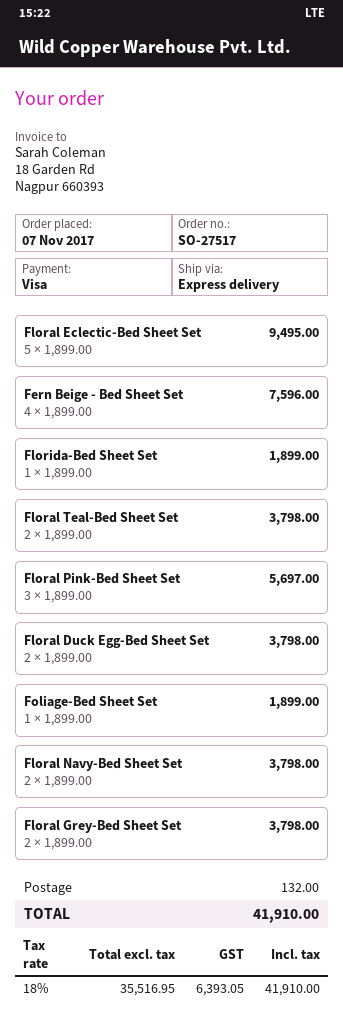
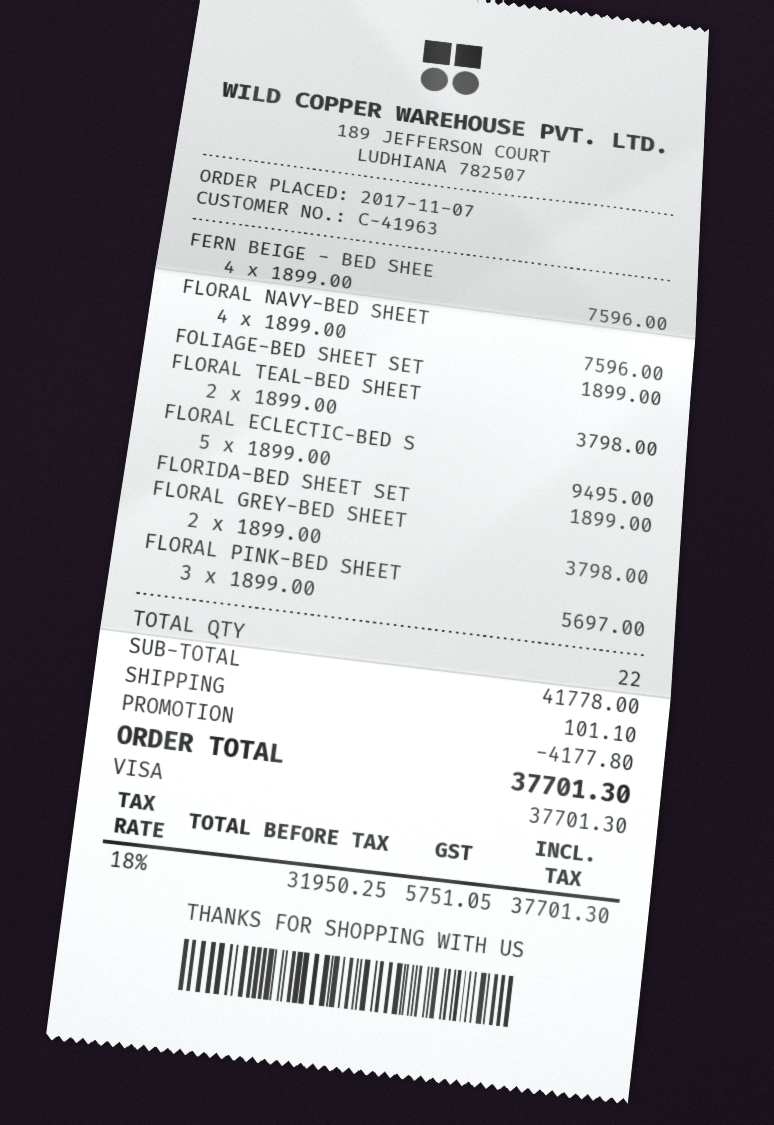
Floral Duck Egg-Bed Sheet Set: 2 x 1899.00 = 3798.00 -> none
Floral Navy-Bed Sheet Set: 2 x 1899.00 = 3798.00 -> 4 x 1899.00 = 7596.00
discount: none -> 4177.80
shipping: 132.00 -> 101.10
net: 35516.95 -> 31950.25
tax: 18% = 6393.05 -> 18% = 5751.05
total: 41910.00 -> 37701.30

